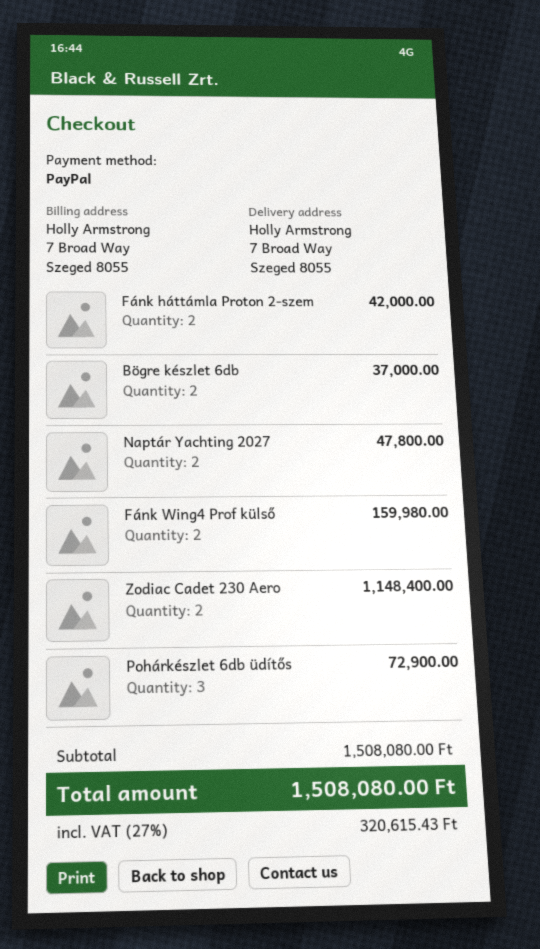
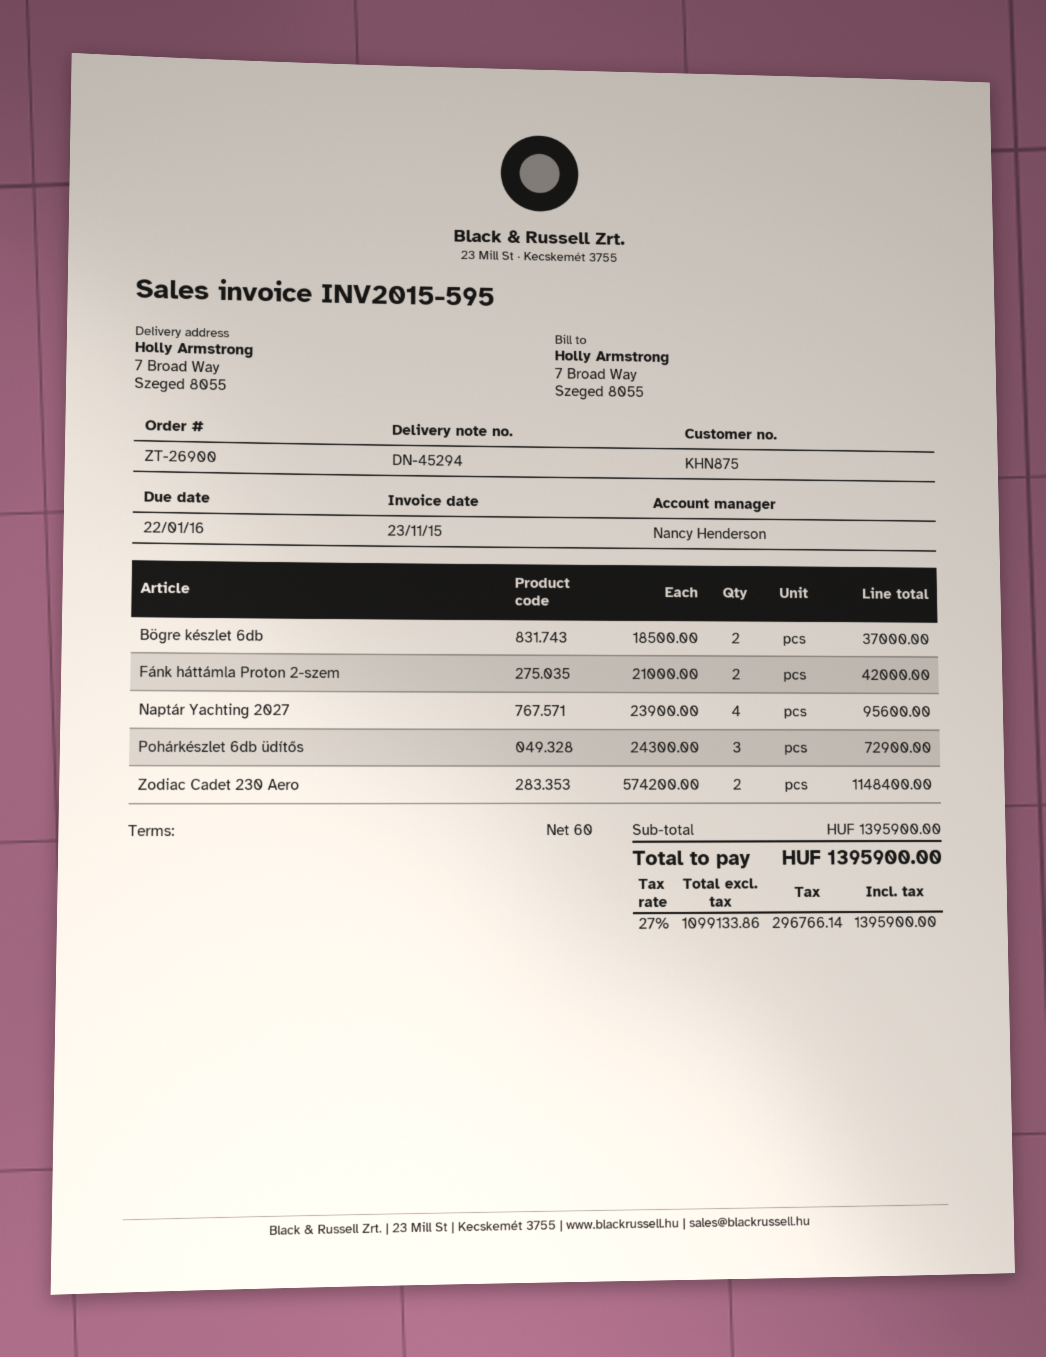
Naptár Yachting 2027: 2 for 47800.00 -> 4 for 95600.00
Fánk Wing4 Prof külső: 2 for 159980.00 -> none
subtotal: 1508080.00 -> 1395900.00
tax: 27% = 320615.43 -> 27% = 296766.14
total: 1508080.00 -> 1395900.00

